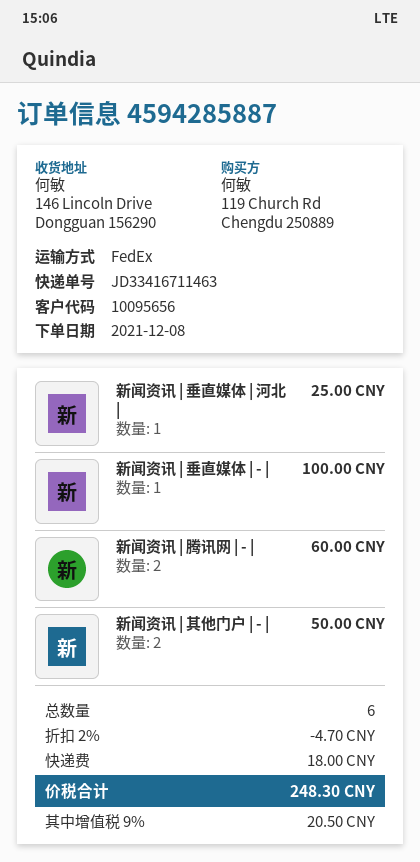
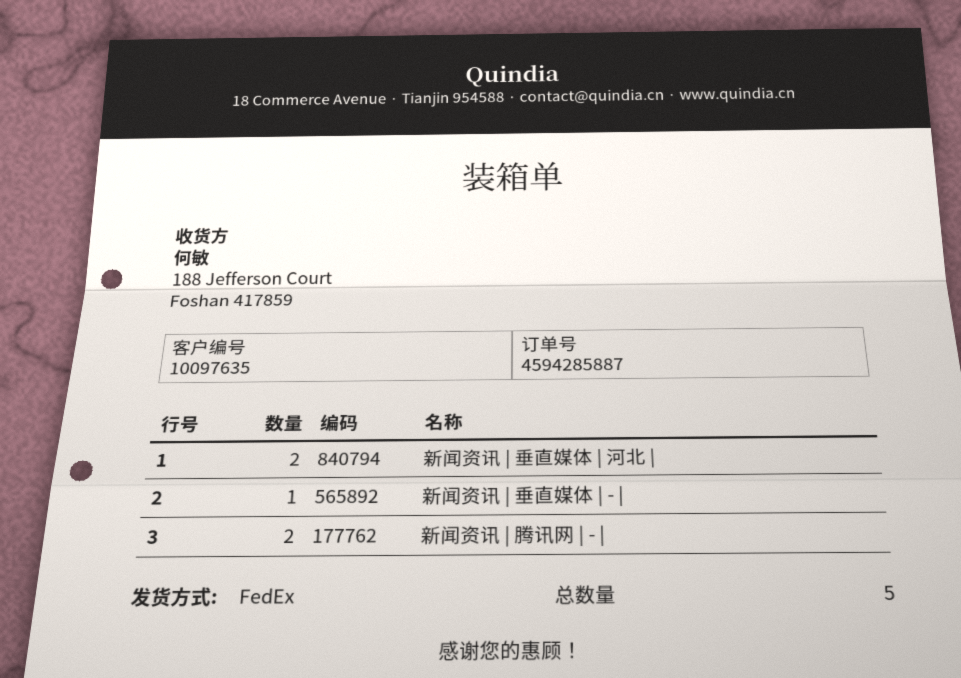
customer number: 10095656 -> 10097635
ship to: 146 Lincoln Drive, Dongguan 156290 -> 188 Jefferson Court, Foshan 417859
新闻资讯 | 垂直媒体 | 河北 |: 1 -> 2
新闻资讯 | 其他门户 | - |: 2 -> none
total quantity: 6 -> 5

